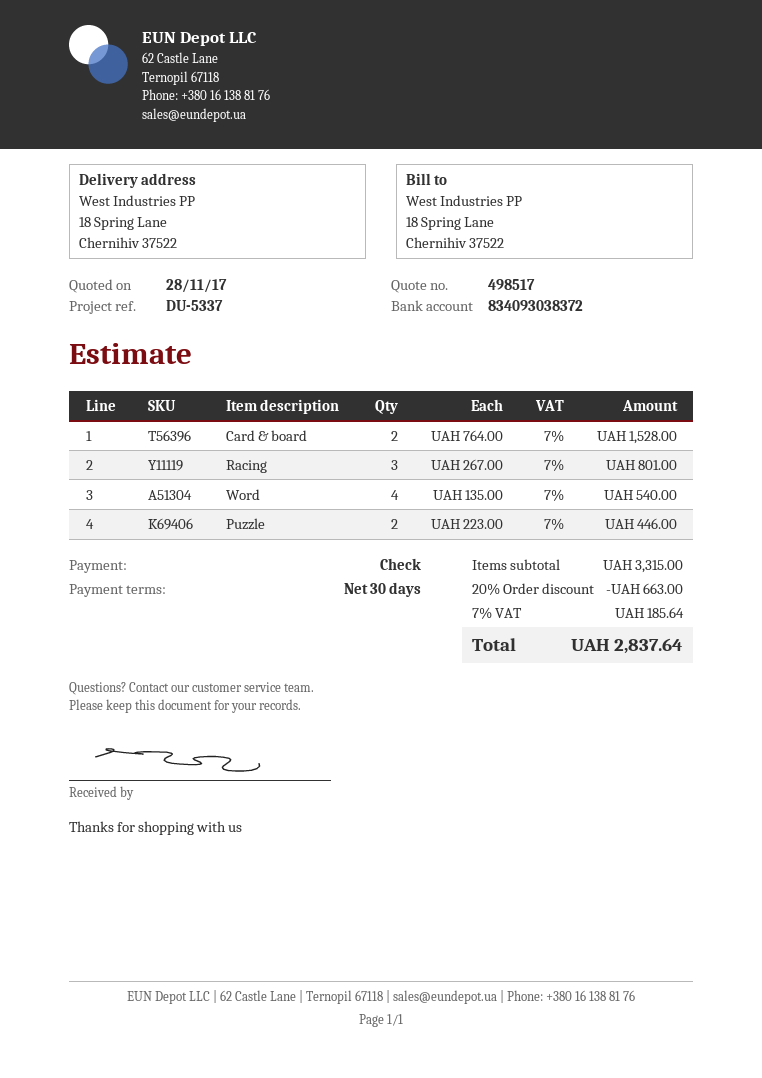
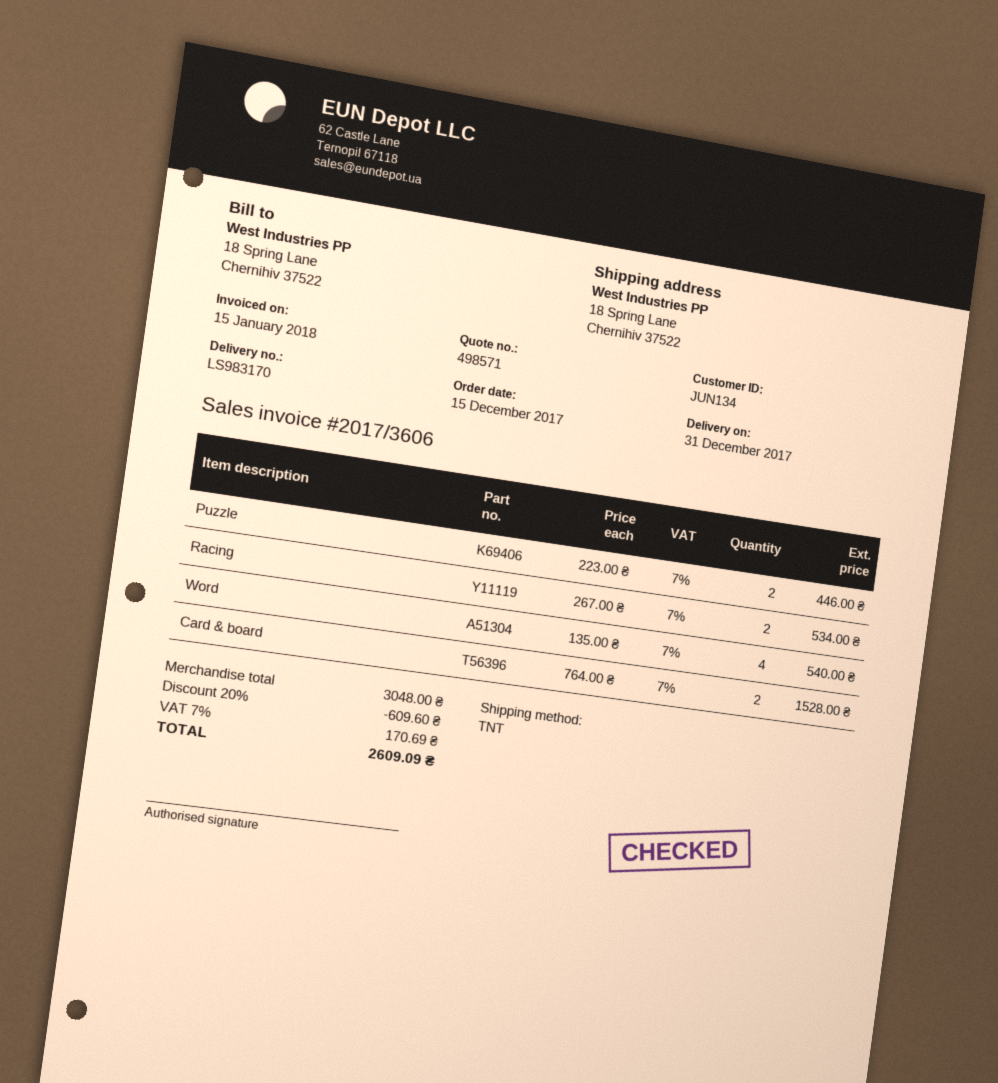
quote number: 498517 -> 498571
Racing: 3 x 267.00 = 801.00 -> 2 x 267.00 = 534.00
subtotal: 3315.00 -> 3048.00
discount: 20% = 663.00 -> 20% = 609.60
tax: 7% = 185.64 -> 7% = 170.69
total: 2837.64 -> 2609.09

